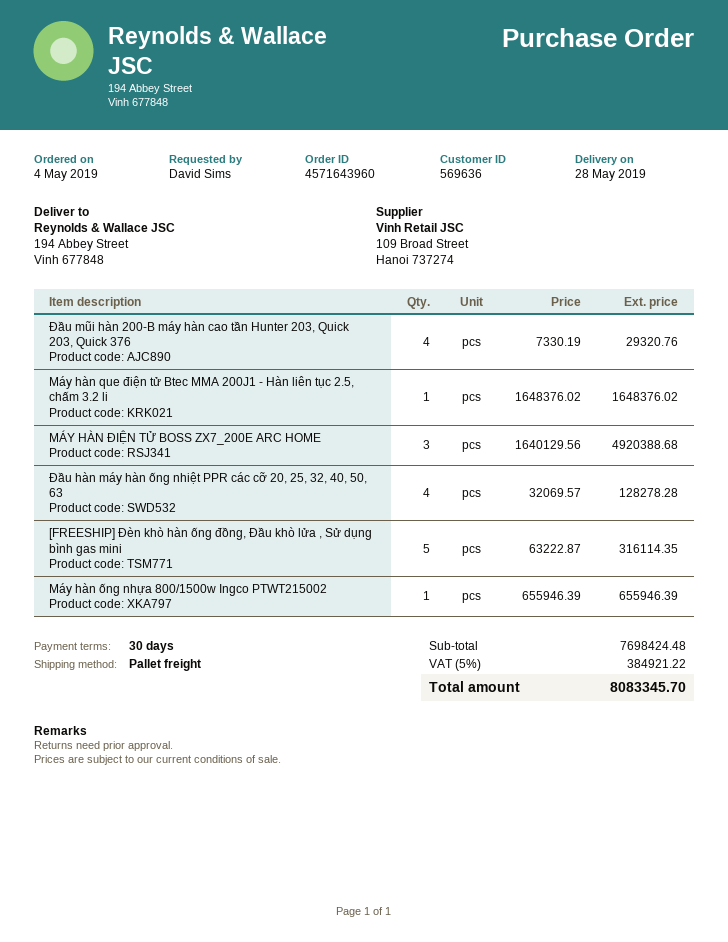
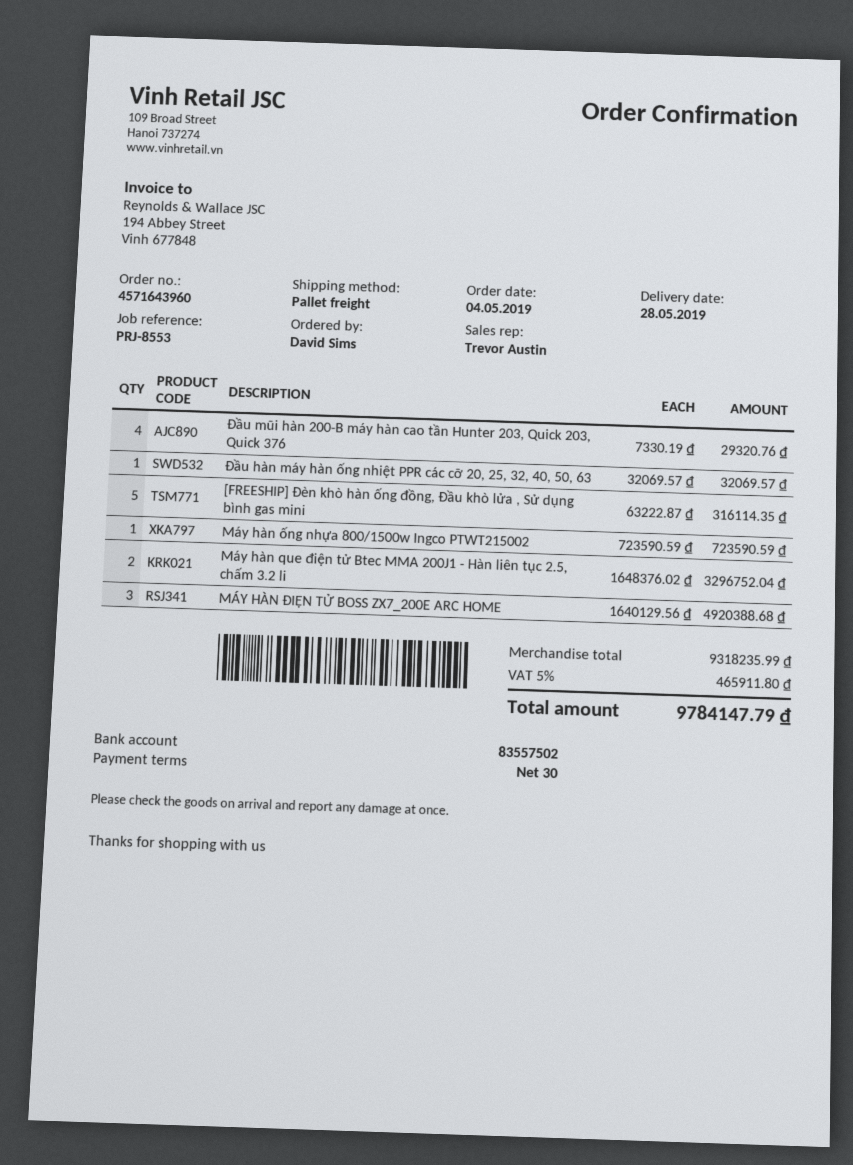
Máy hàn que điện tử Btec MMA 200J1 - Hàn liên tục 2.5, chấm 3.2 li: 1 x 1648376.02 = 1648376.02 -> 2 x 1648376.02 = 3296752.04
Đầu hàn máy hàn ống nhiệt PPR các cỡ 20, 25, 32, 40, 50, 63: 4 x 32069.57 = 128278.28 -> 1 x 32069.57 = 32069.57
Máy hàn ống nhựa 800/1500w Ingco PTWT215002: 1 x 655946.39 = 655946.39 -> 1 x 723590.59 = 723590.59
subtotal: 7698424.48 -> 9318235.99
tax: 5% = 384921.22 -> 5% = 465911.80
total: 8083345.70 -> 9784147.79

